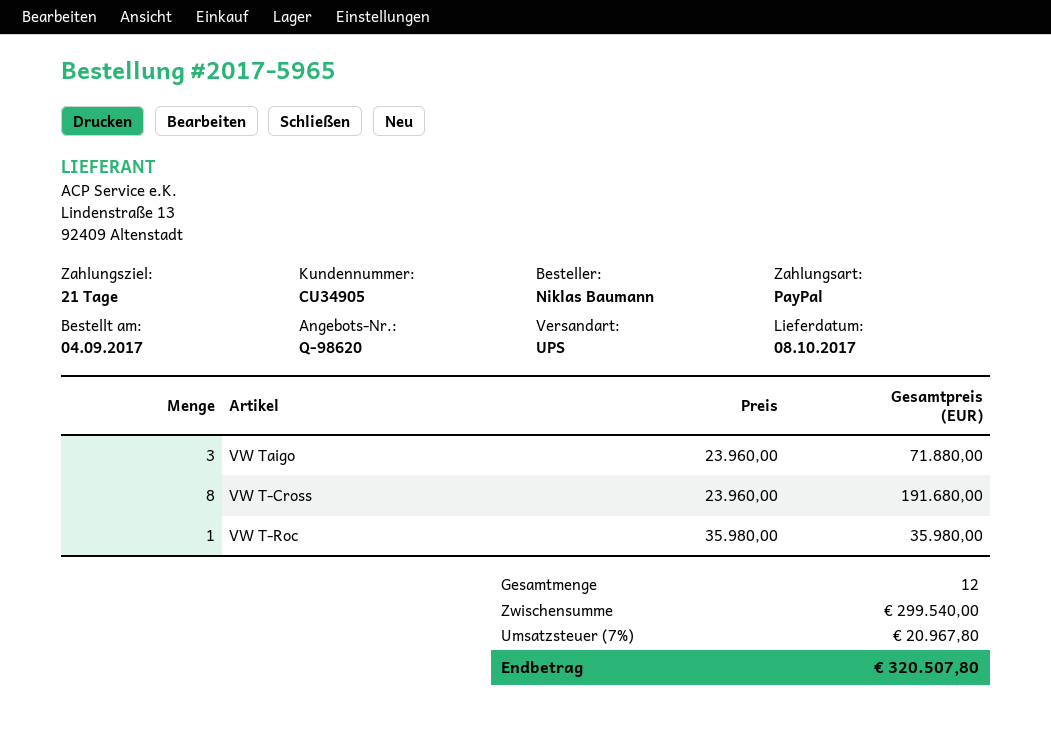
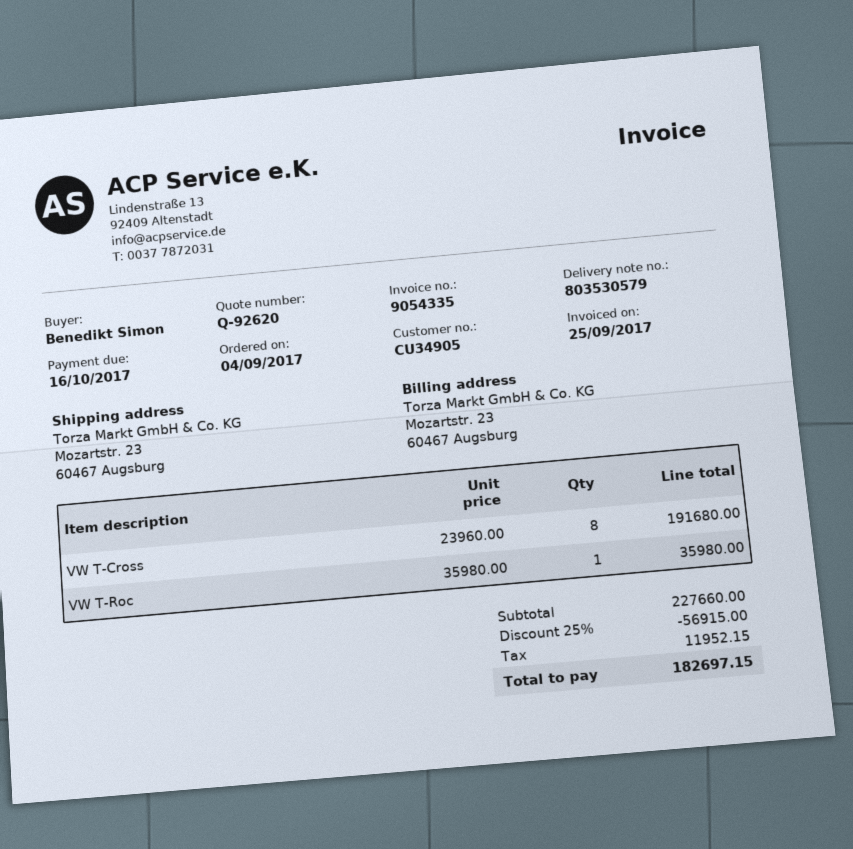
quote number: Q-98620 -> Q-92620
ordered by: Niklas Baumann -> Benedikt Simon
VW Taigo: 3 x 23960.00 = 71880.00 -> none
subtotal: 299540.00 -> 227660.00
discount: none -> 25% = 56915.00
tax: 20967.80 -> 11952.15
total: 320507.80 -> 182697.15

